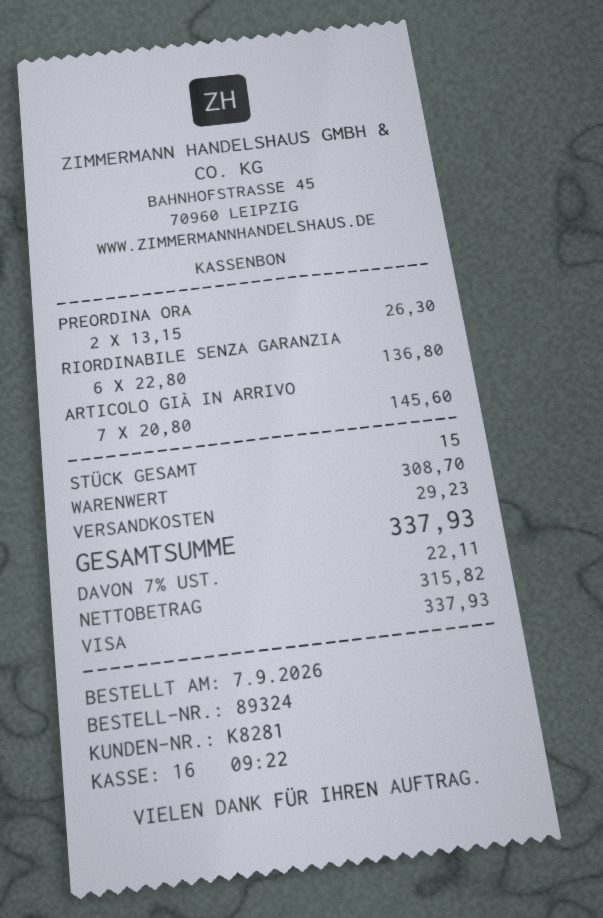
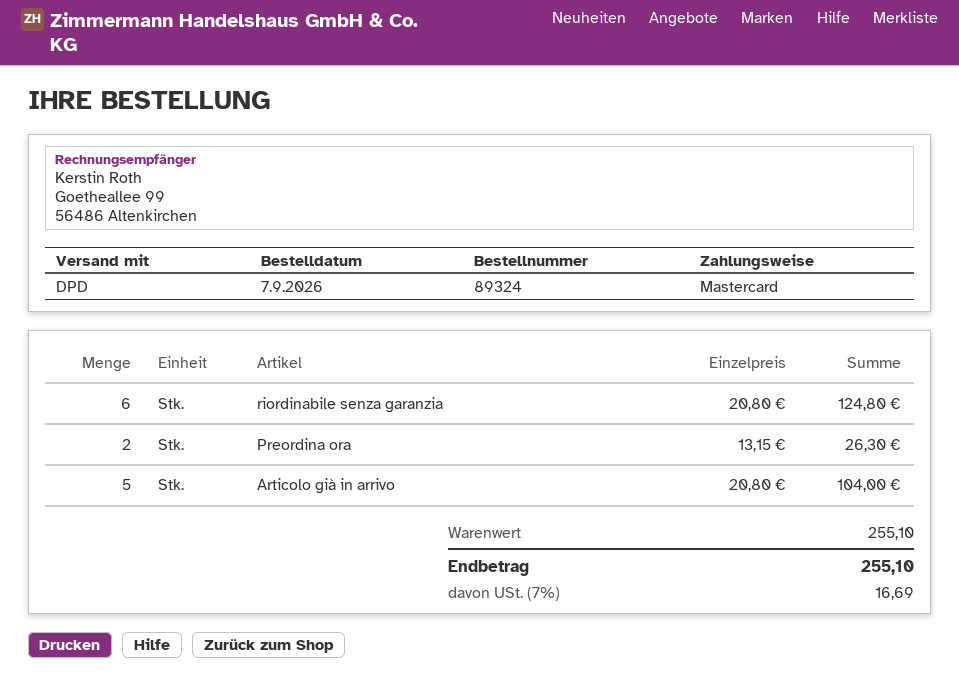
payment method: Visa -> Mastercard
RIORDINABILE SENZA GARANZIA: 6 x 22.80 = 136.80 -> 6 x 20.80 = 124.80
ARTICOLO GIÀ IN ARRIVO: 7 x 20.80 = 145.60 -> 5 x 20.80 = 104.00
subtotal: 308.70 -> 255.10
shipping: 29.23 -> none
tax: 7% = 22.11 -> 7% = 16.69
total: 337.93 -> 255.10

